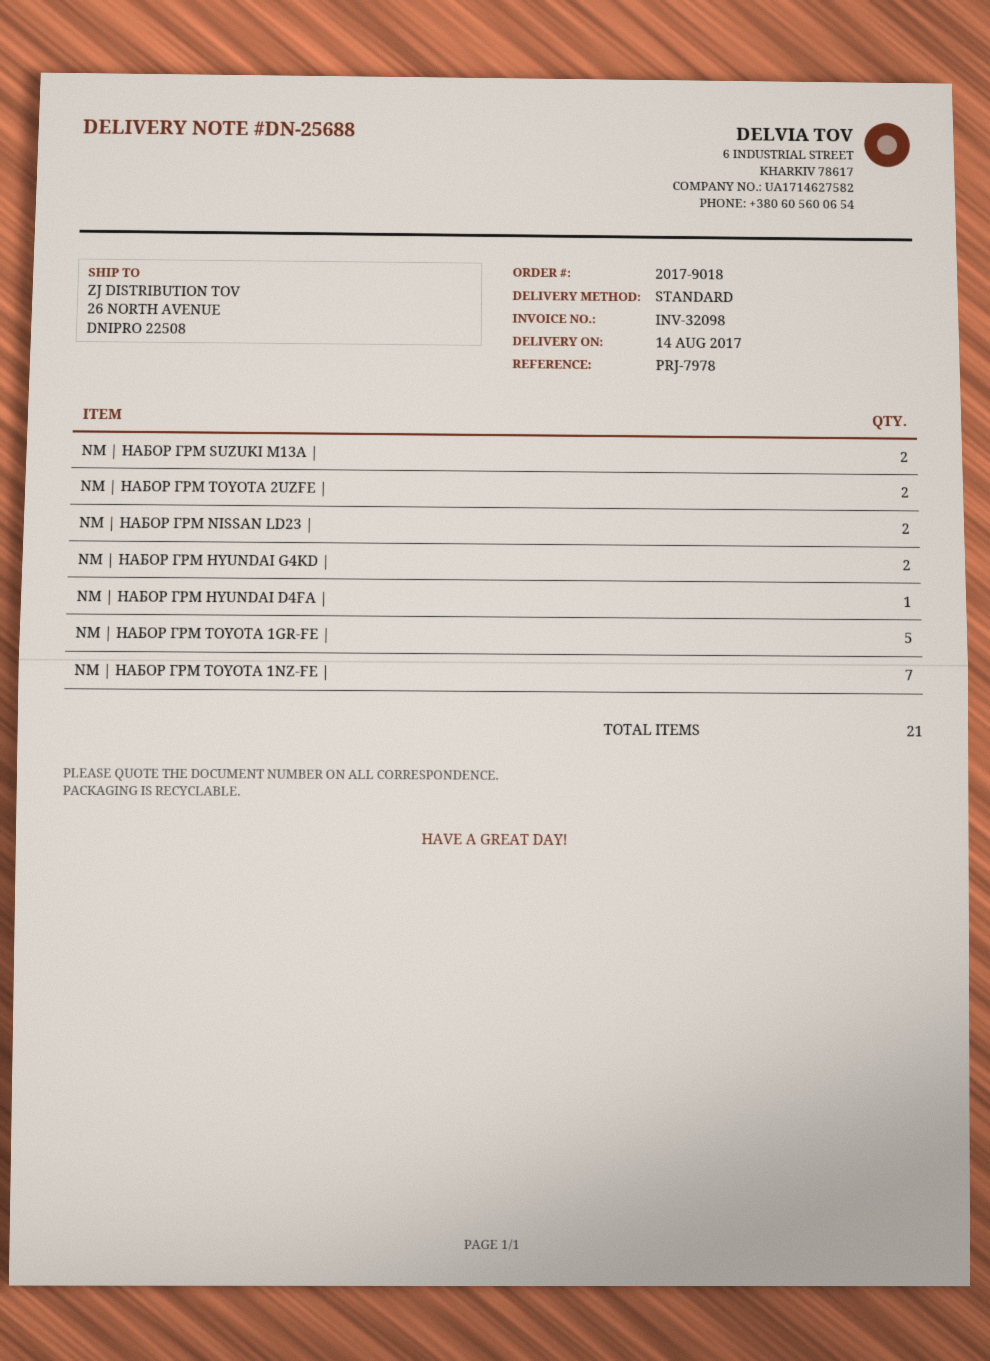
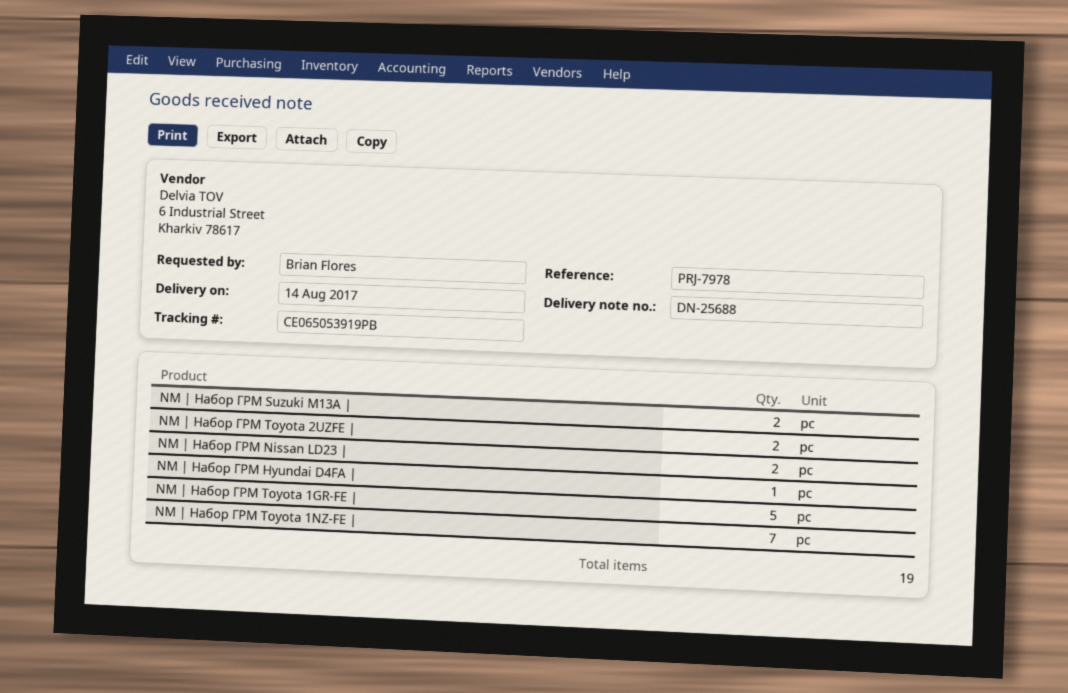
NM | НАБОР ГРМ HYUNDAI G4KD |: 2 -> none
total quantity: 21 -> 19

